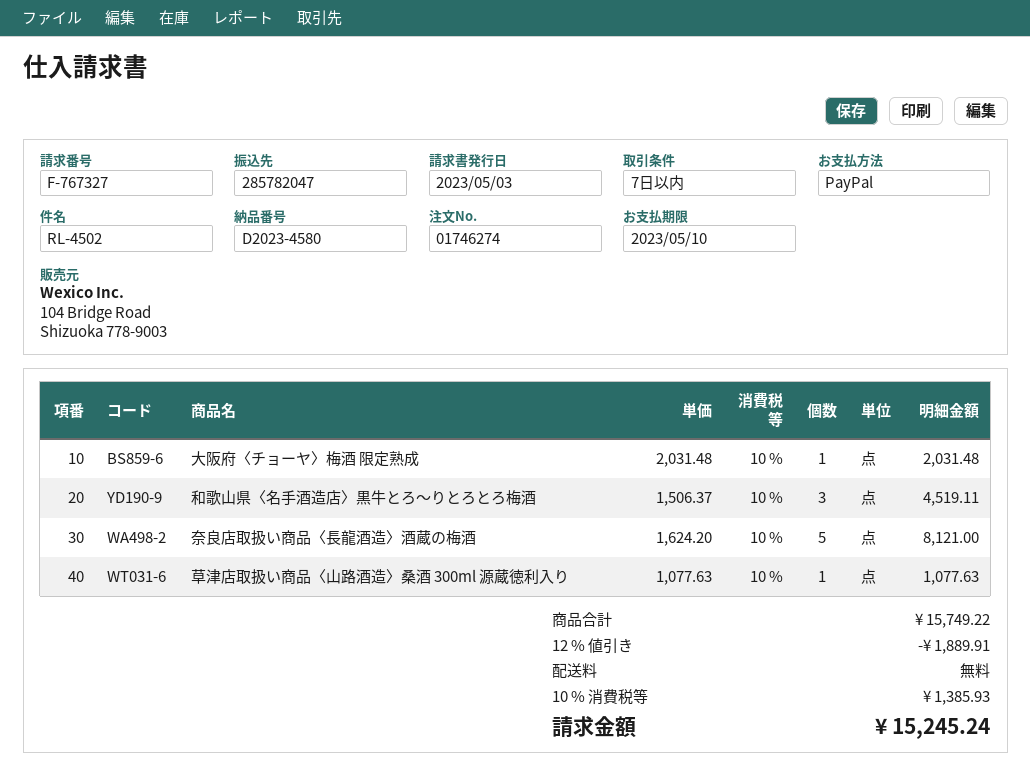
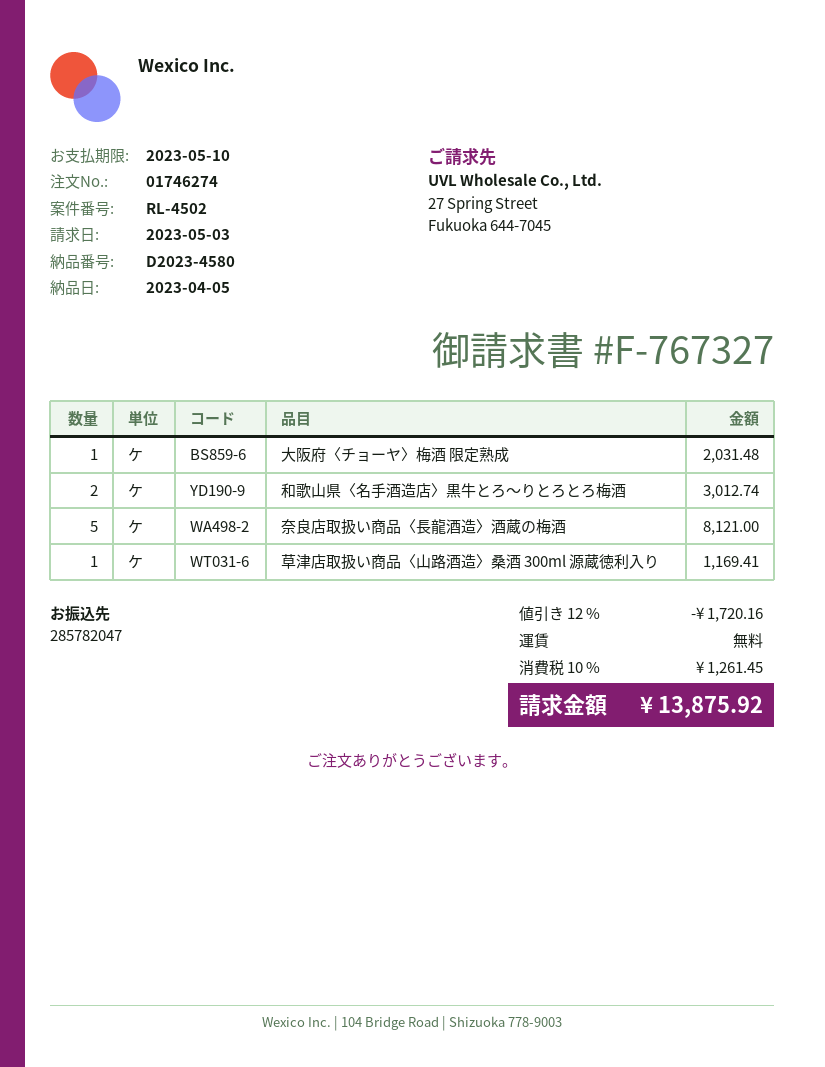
和歌山県〈名手酒造店〉黒牛とろ〜りとろとろ梅酒: 3 for 4519.11 -> 2 for 3012.74
草津店取扱い商品〈山路酒造〉桑酒 300ml 源蔵徳利入り: 1 for 1077.63 -> 1 for 1169.41
discount: 12% = 1889.91 -> 12% = 1720.16
tax: 10% = 1385.93 -> 10% = 1261.45
total: 15245.24 -> 13875.92

